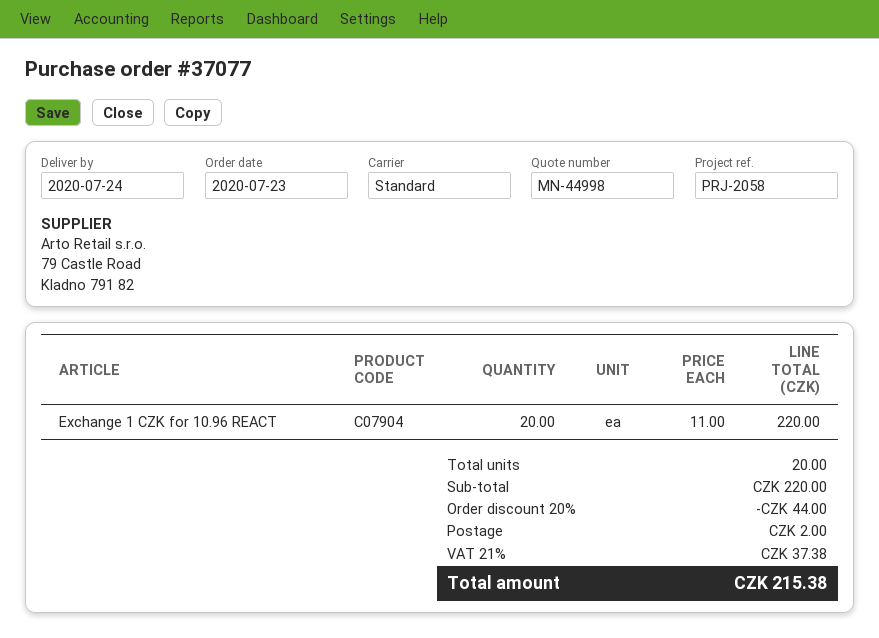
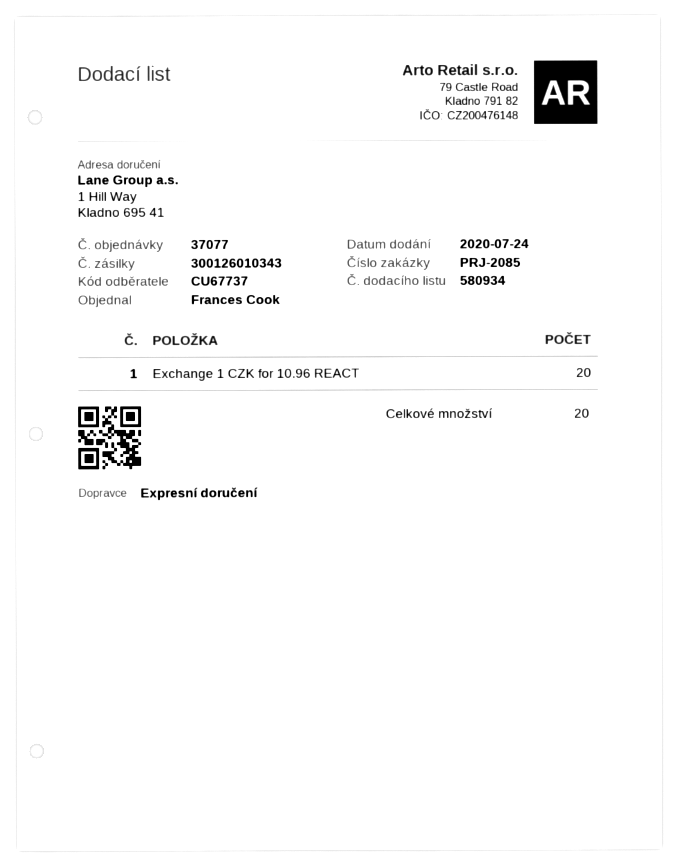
reference: PRJ-2058 -> PRJ-2085
shipping method: standard -> express

